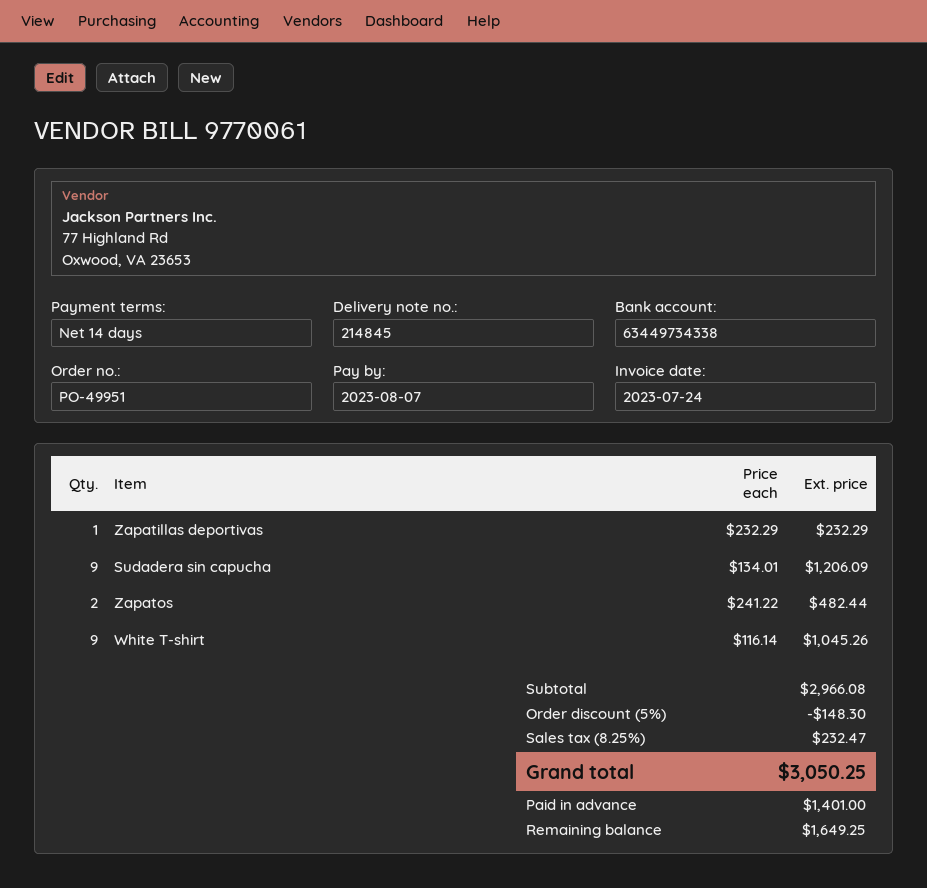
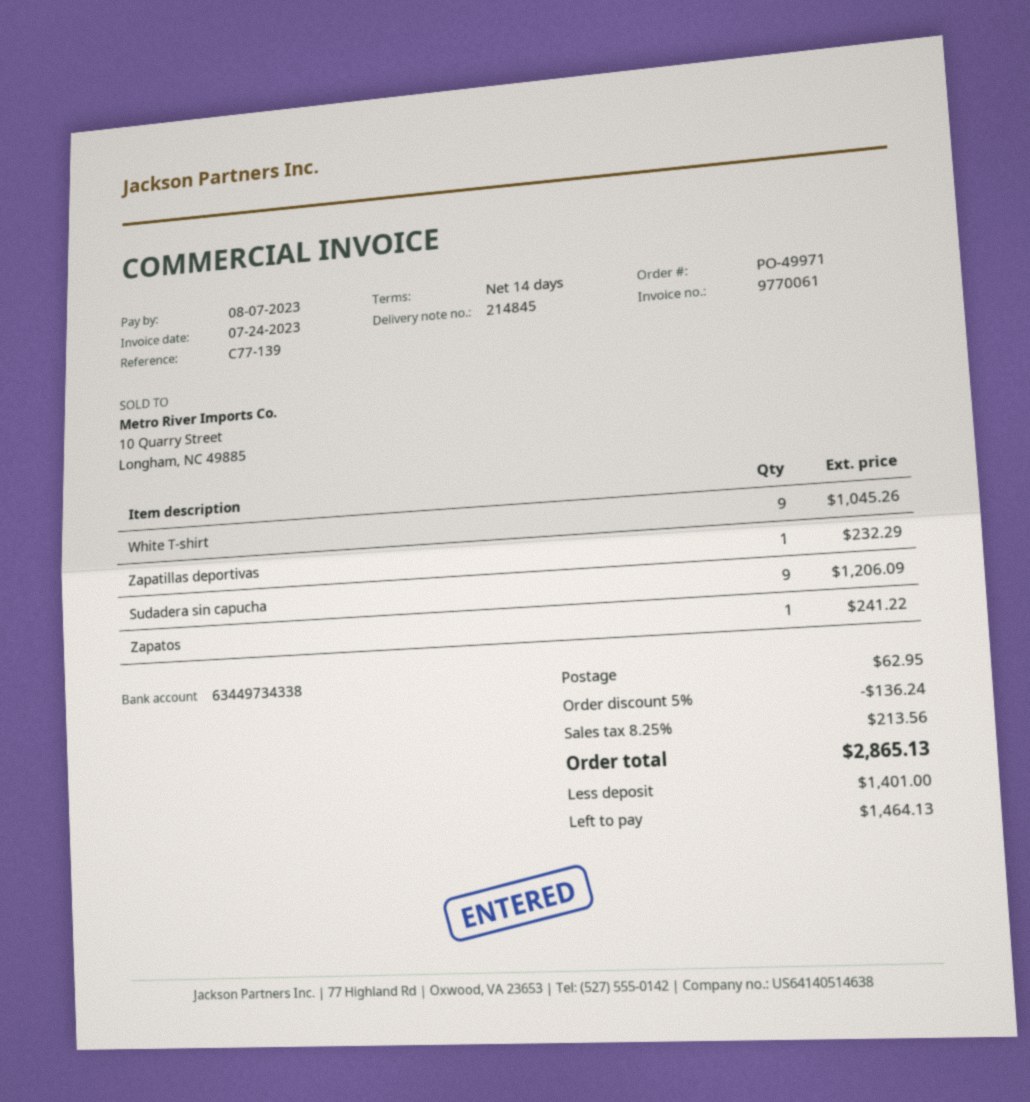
order number: PO-49951 -> PO-49971
Zapatos: 2 for 482.44 -> 1 for 241.22
discount: 5% = 148.30 -> 5% = 136.24
shipping: none -> 62.95
tax: 8.25% = 232.47 -> 8.25% = 213.56
total: 3050.25 -> 2865.13
balance: 1649.25 -> 1464.13

